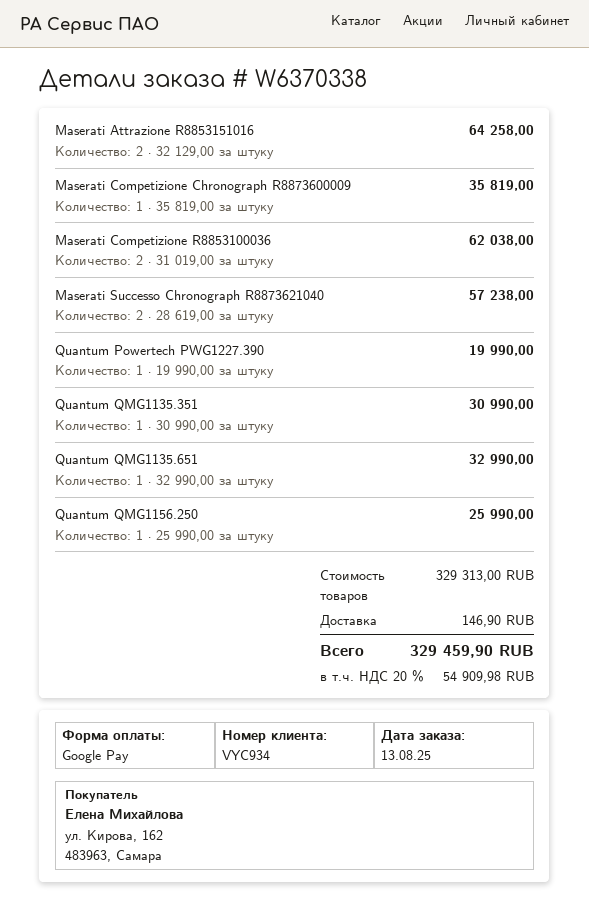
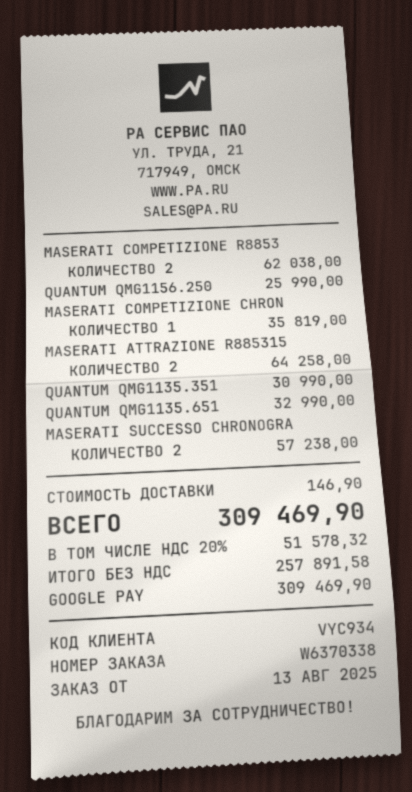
Quantum Powertech PWG1227.390: 1 for 19990.00 -> none
tax: 20% = 54909.98 -> 20% = 51578.32
total: 329459.90 -> 309469.90

